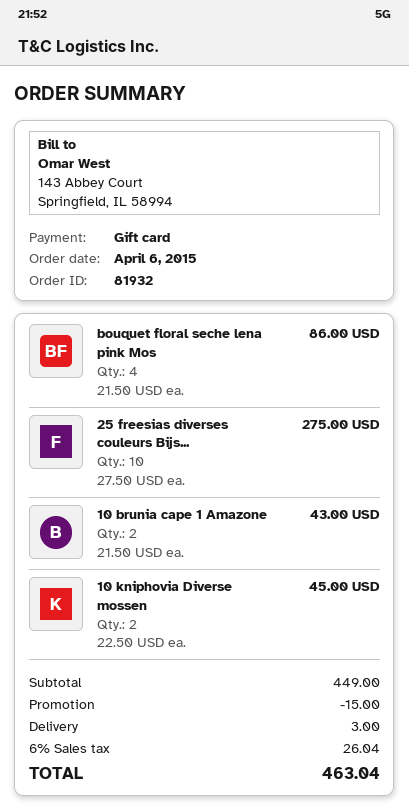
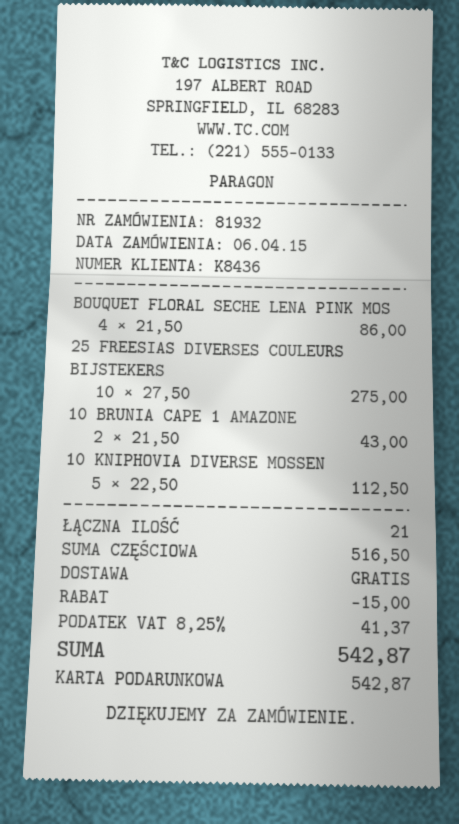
10 kniphovia Diverse mossen: 2 x 22.50 = 45.00 -> 5 x 22.50 = 112.50
subtotal: 449.00 -> 516.50
shipping: 3.00 -> 0.00
tax: 6% = 26.04 -> 8.25% = 41.37
total: 463.04 -> 542.87

